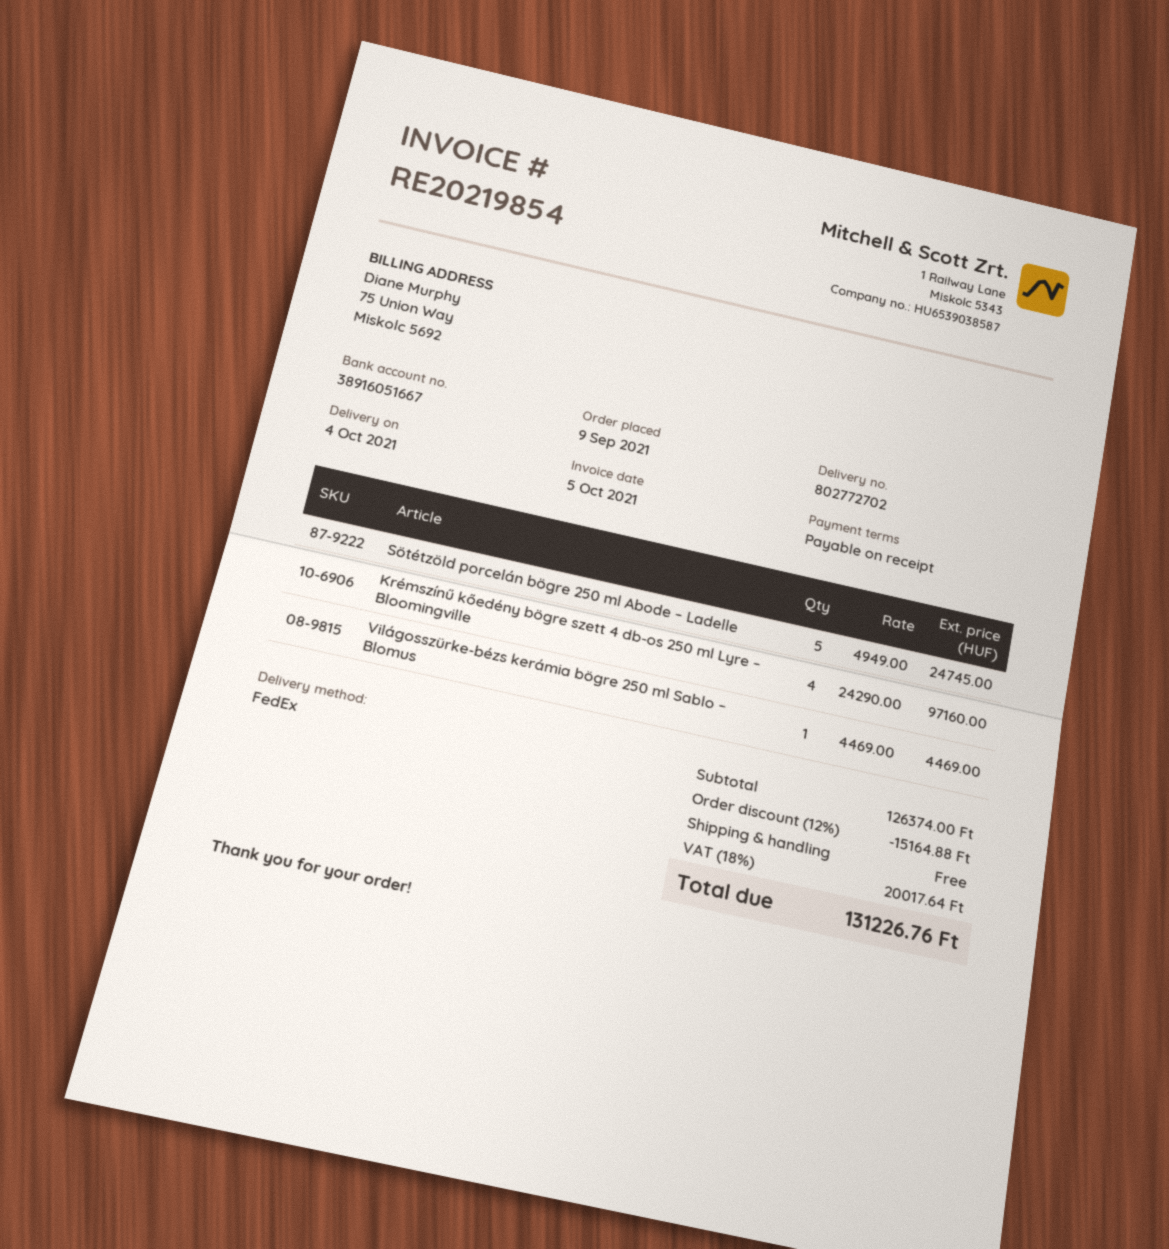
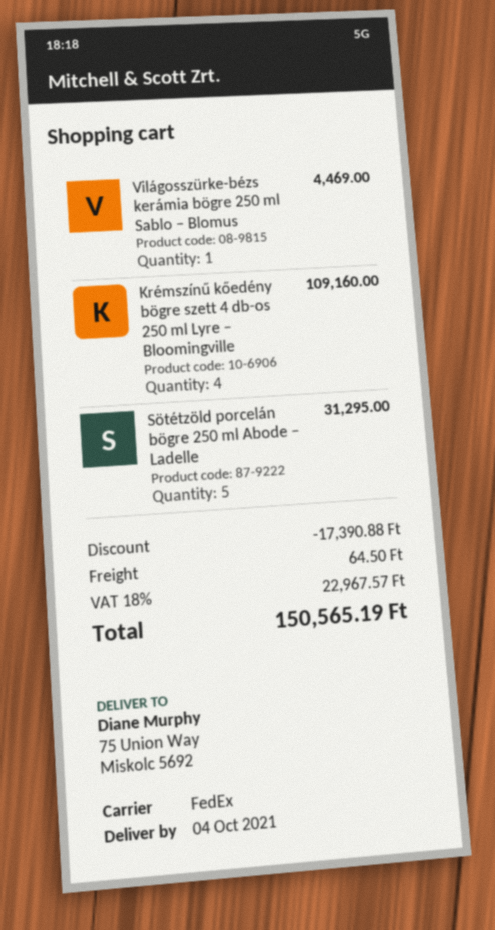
Sötétzöld porcelán bögre 250 ml Abode – Ladelle: 5 for 24745.00 -> 5 for 31295.00
Krémszínű kőedény bögre szett 4 db-os 250 ml Lyre – Bloomingville: 4 for 97160.00 -> 4 for 109160.00
discount: 15164.88 -> 17390.88
shipping: 0.00 -> 64.50
tax: 18% = 20017.64 -> 18% = 22967.57
total: 131226.76 -> 150565.19

